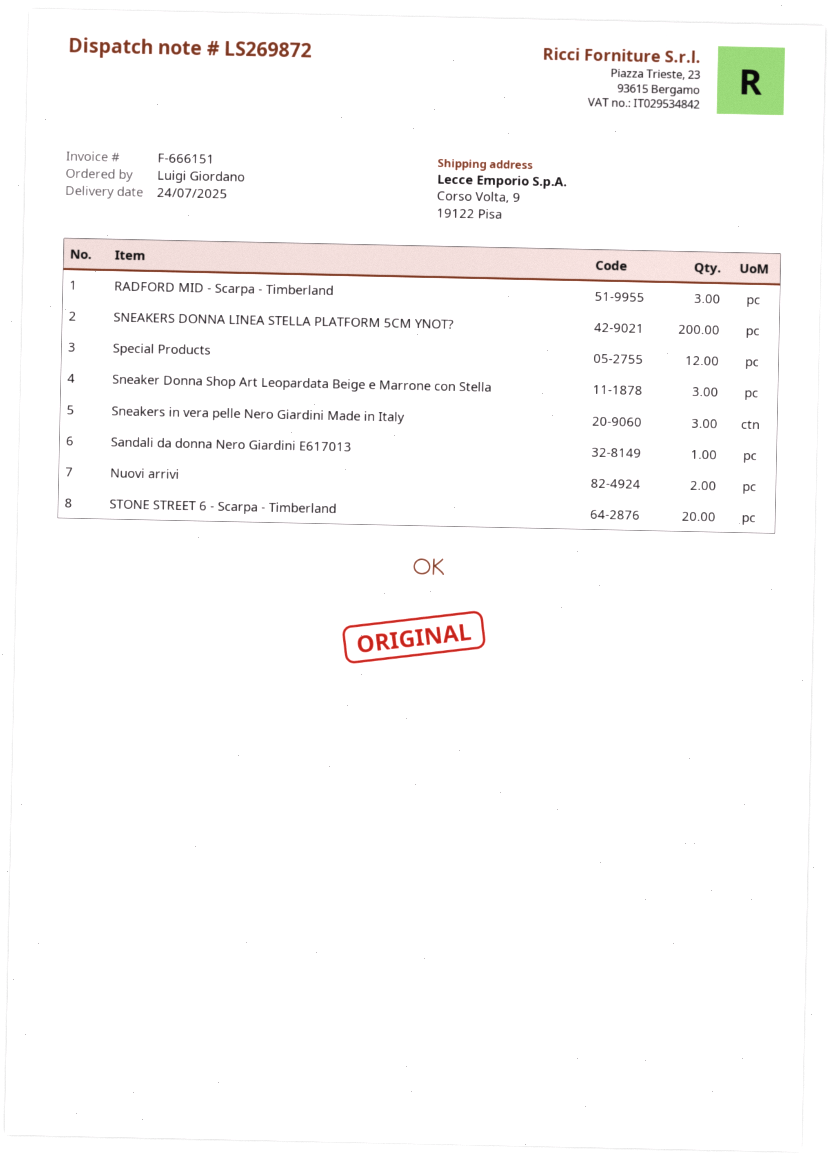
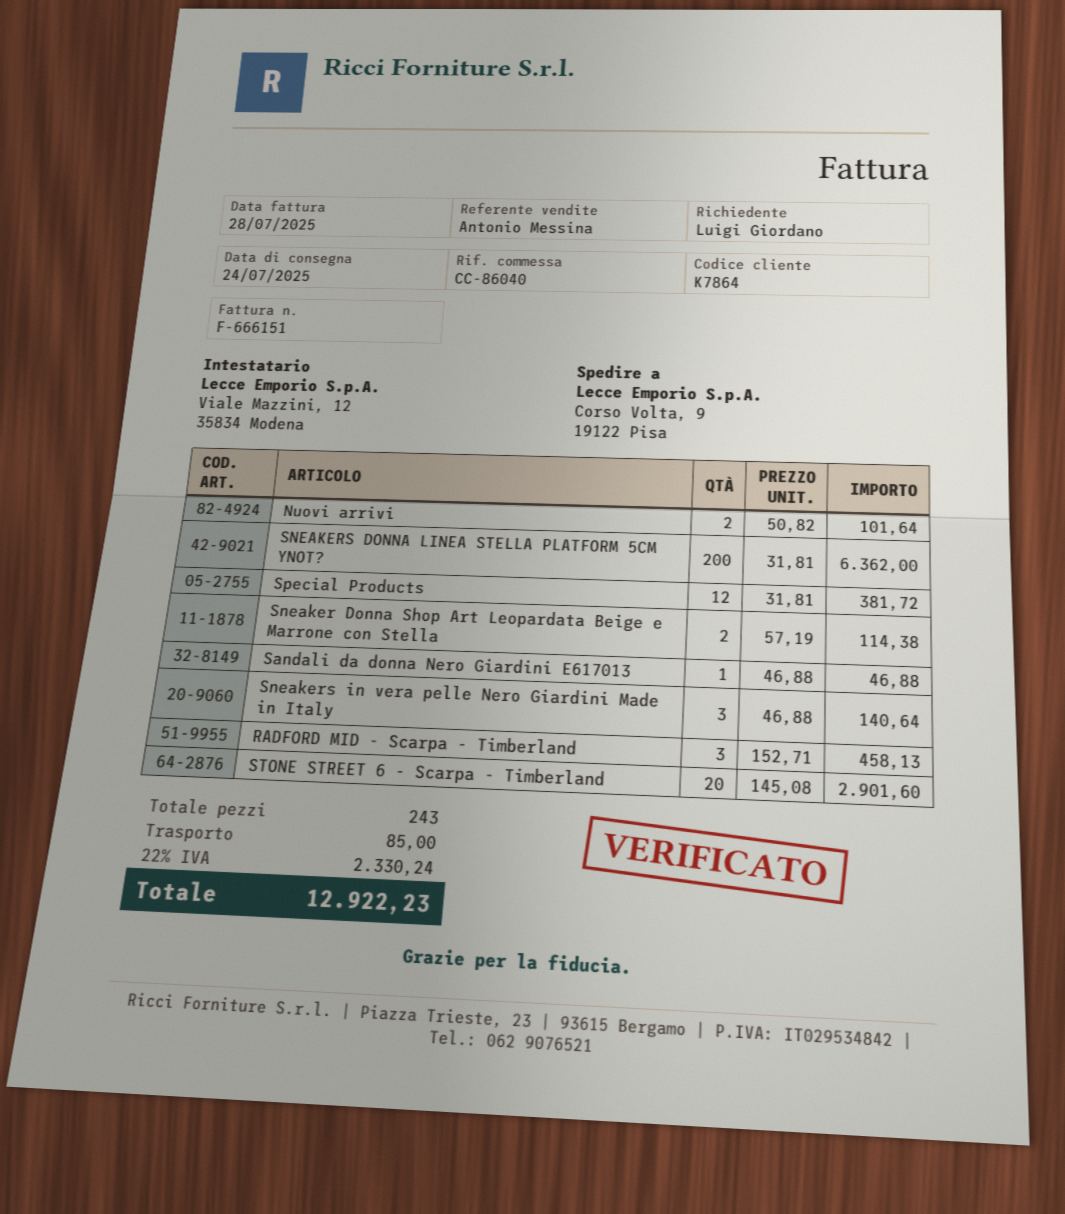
Sneaker Donna Shop Art Leopardata Beige e Marrone con Stella: 3 -> 2

